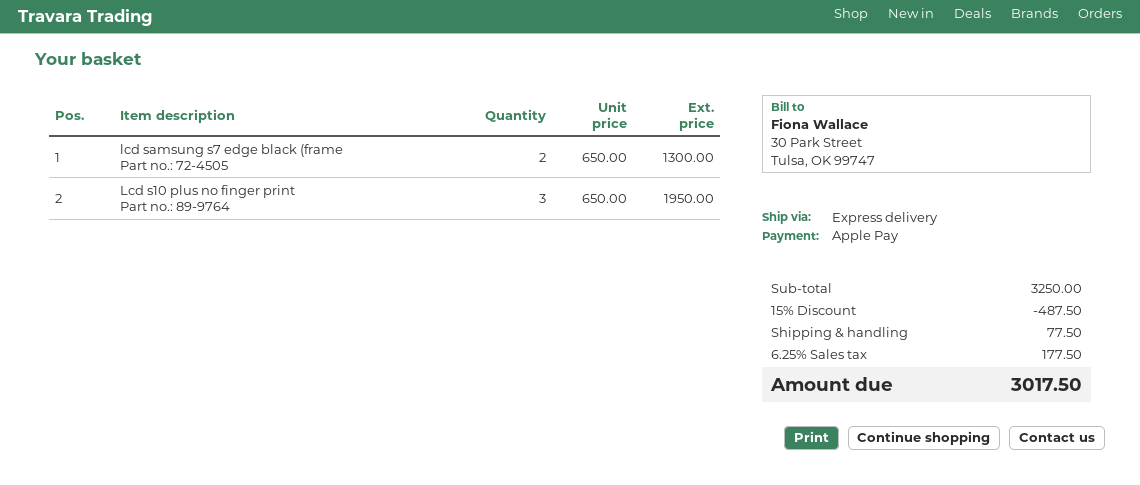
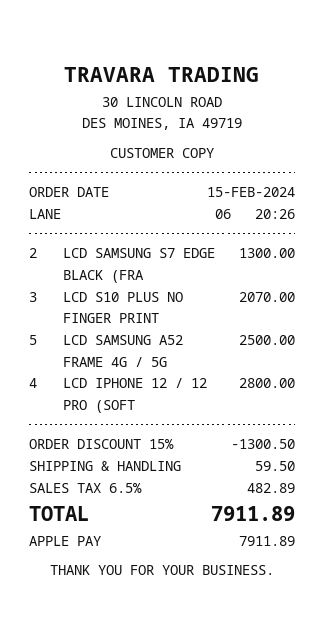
Lcd s10 plus no finger print: 3 for 1950.00 -> 3 for 2070.00
LCD SAMSUNG A52 FRAME 4G / 5G: none -> 5 for 2500.00
LCD IPHONE 12 / 12 PRO (SOFT: none -> 4 for 2800.00
discount: 15% = 487.50 -> 15% = 1300.50
shipping: 77.50 -> 59.50
tax: 6.25% = 177.50 -> 6.5% = 482.89
total: 3017.50 -> 7911.89

